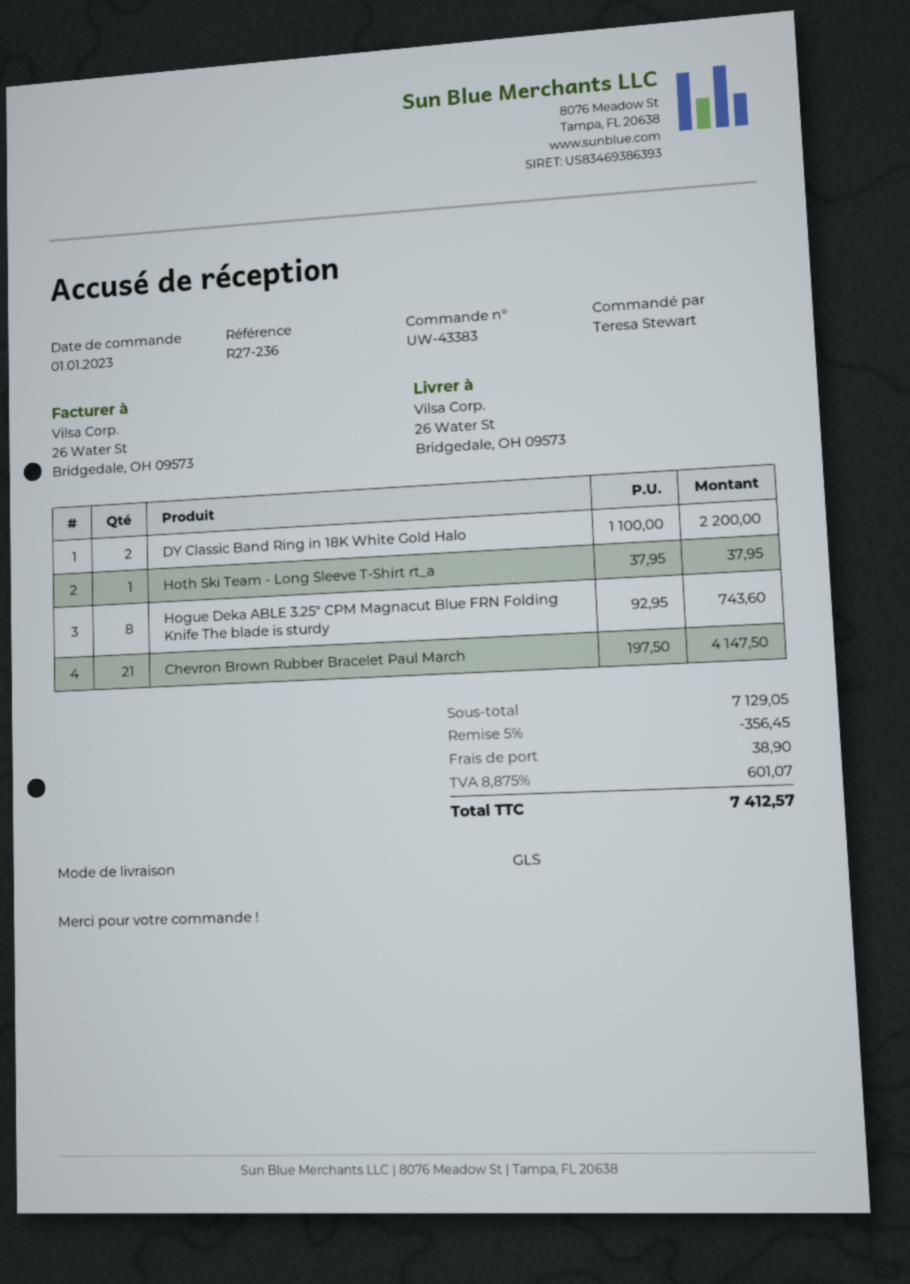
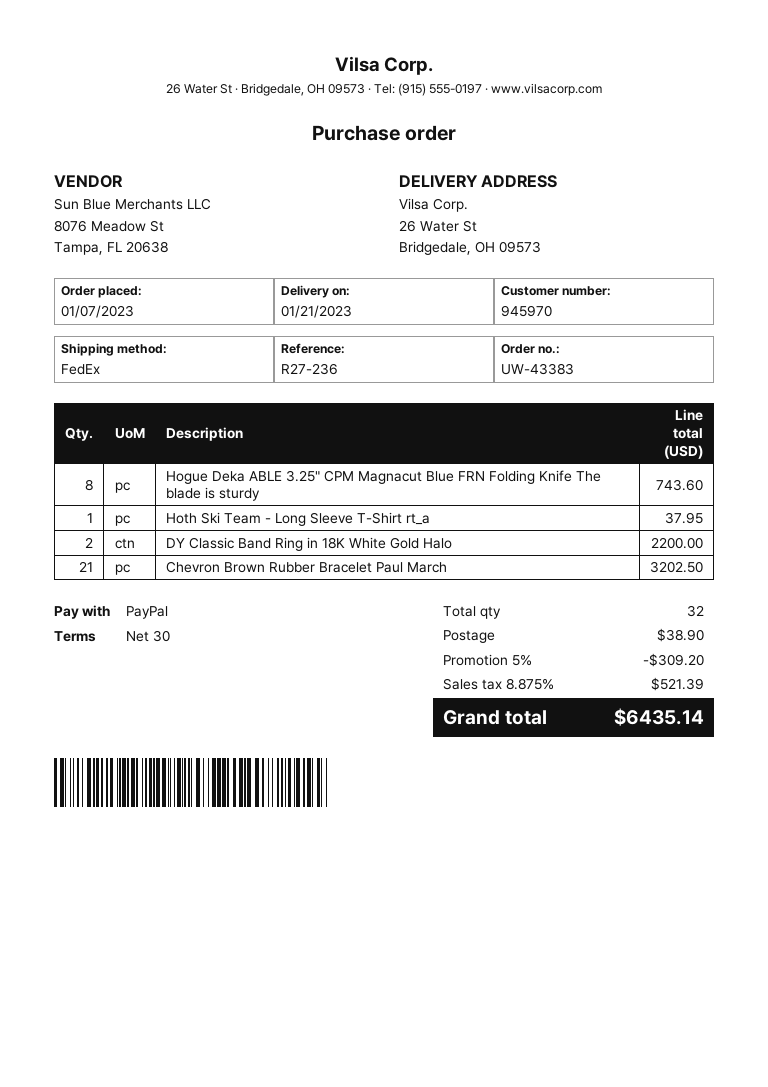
order date: 2023-01-01 -> 2023-01-07
shipping method: GLS -> FedEx
Chevron Brown Rubber Bracelet Paul March: 21 for 4147.50 -> 21 for 3202.50
discount: 5% = 356.45 -> 5% = 309.20
tax: 8.875% = 601.07 -> 8.875% = 521.39
total: 7412.57 -> 6435.14

